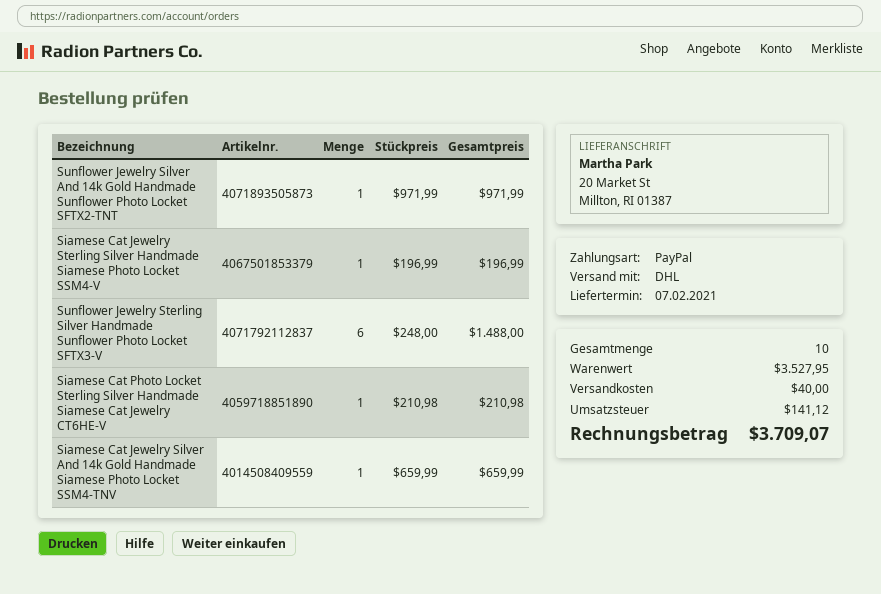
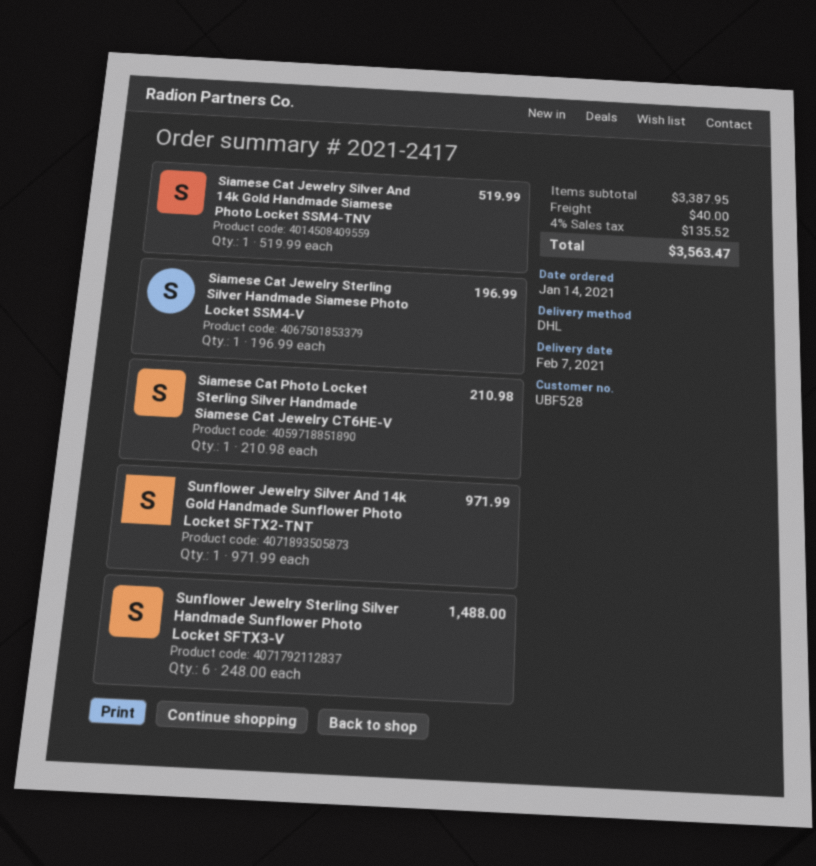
Siamese Cat Jewelry Silver And 14k Gold Handmade Siamese Photo Locket SSM4-TNV: 1 x 659.99 = 659.99 -> 1 x 519.99 = 519.99
subtotal: 3527.95 -> 3387.95
tax: 141.12 -> 135.52
total: 3709.07 -> 3563.47

